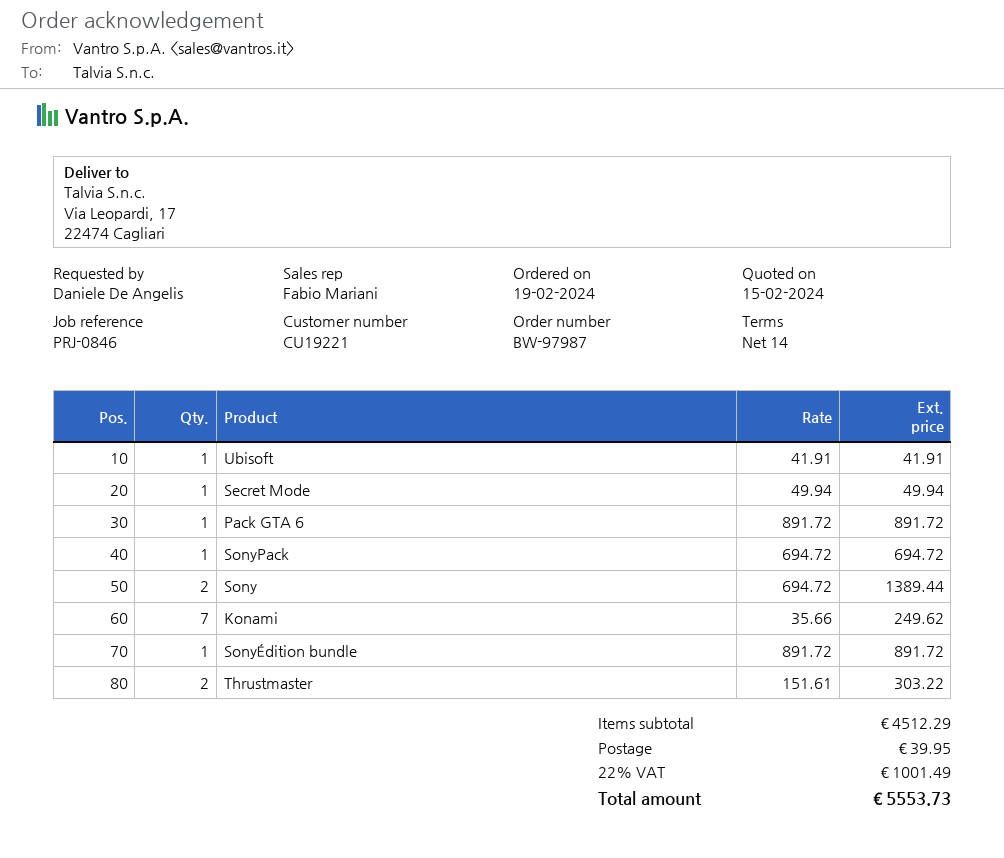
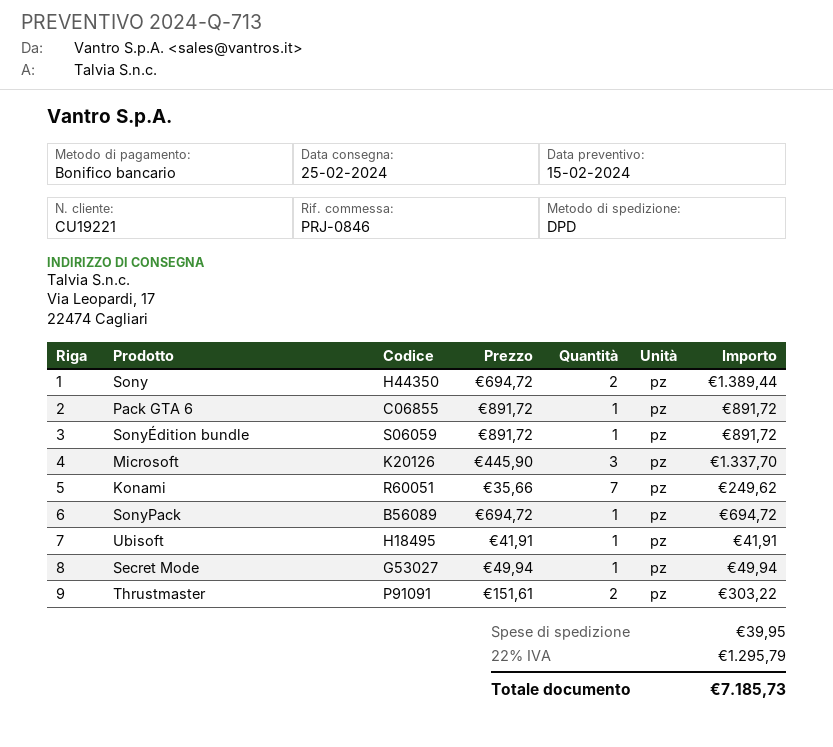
Microsoft: none -> 3 x 445.90 = 1337.70
tax: 22% = 1001.49 -> 22% = 1295.79
total: 5553.73 -> 7185.73

